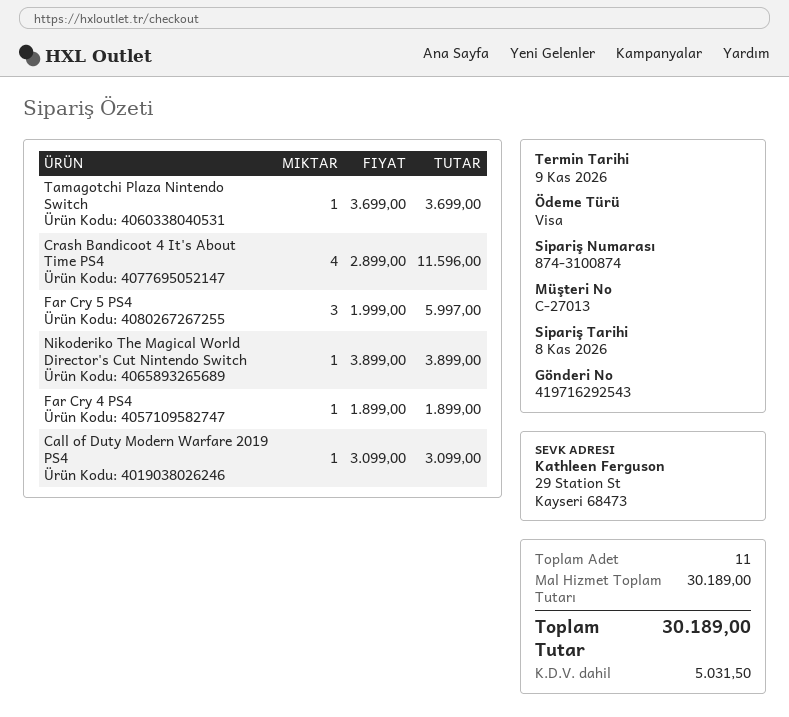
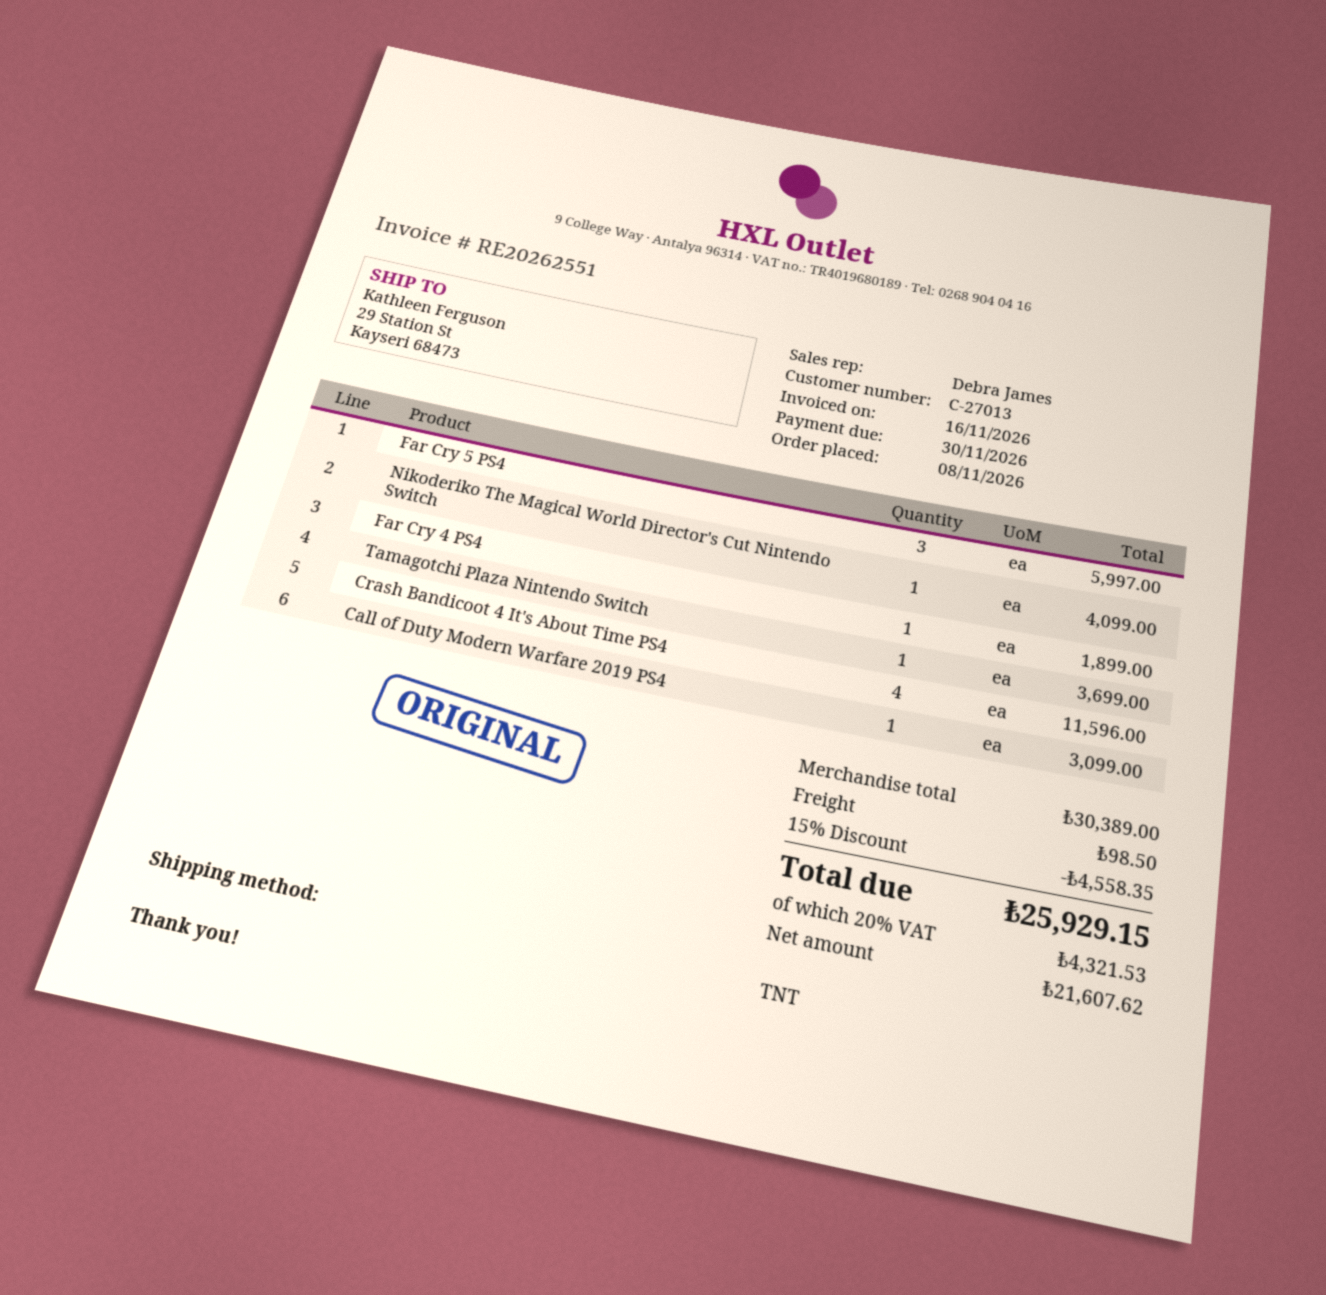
Nikoderiko The Magical World Director's Cut Nintendo Switch: 1 for 3899.00 -> 1 for 4099.00
subtotal: 30189.00 -> 30389.00
discount: none -> 15% = 4558.35
shipping: none -> 98.50
tax: 5031.50 -> 4321.53
total: 30189.00 -> 25929.15

